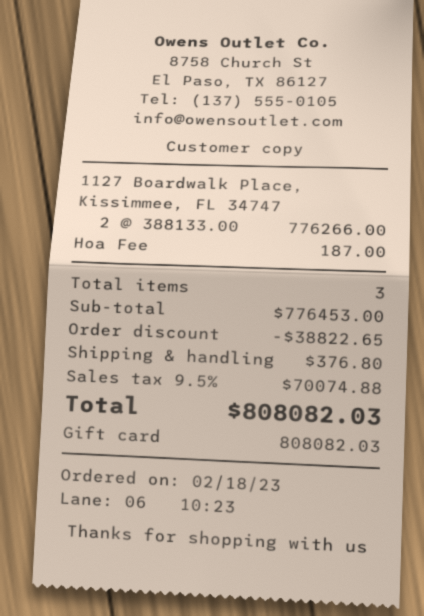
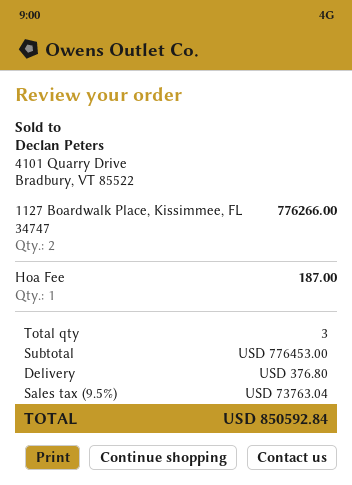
discount: 38822.65 -> none
tax: 9.5% = 70074.88 -> 9.5% = 73763.04
total: 808082.03 -> 850592.84

